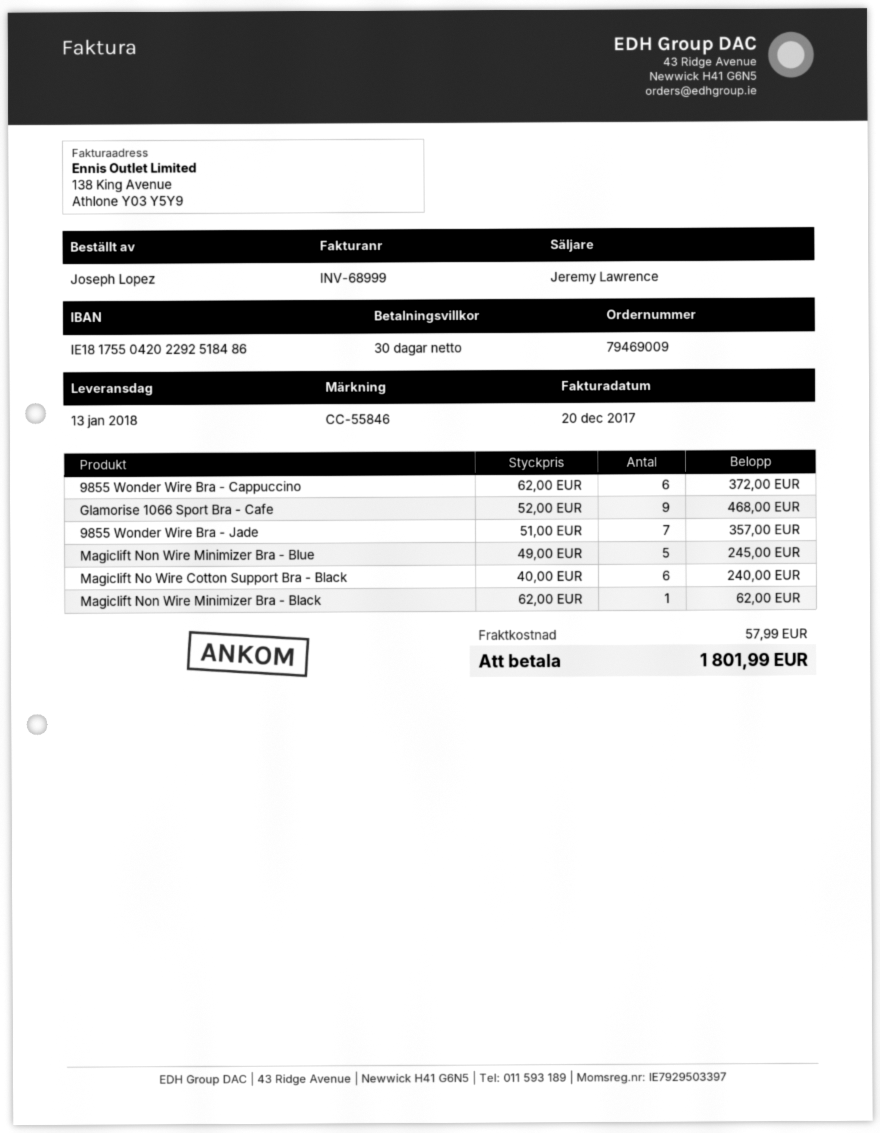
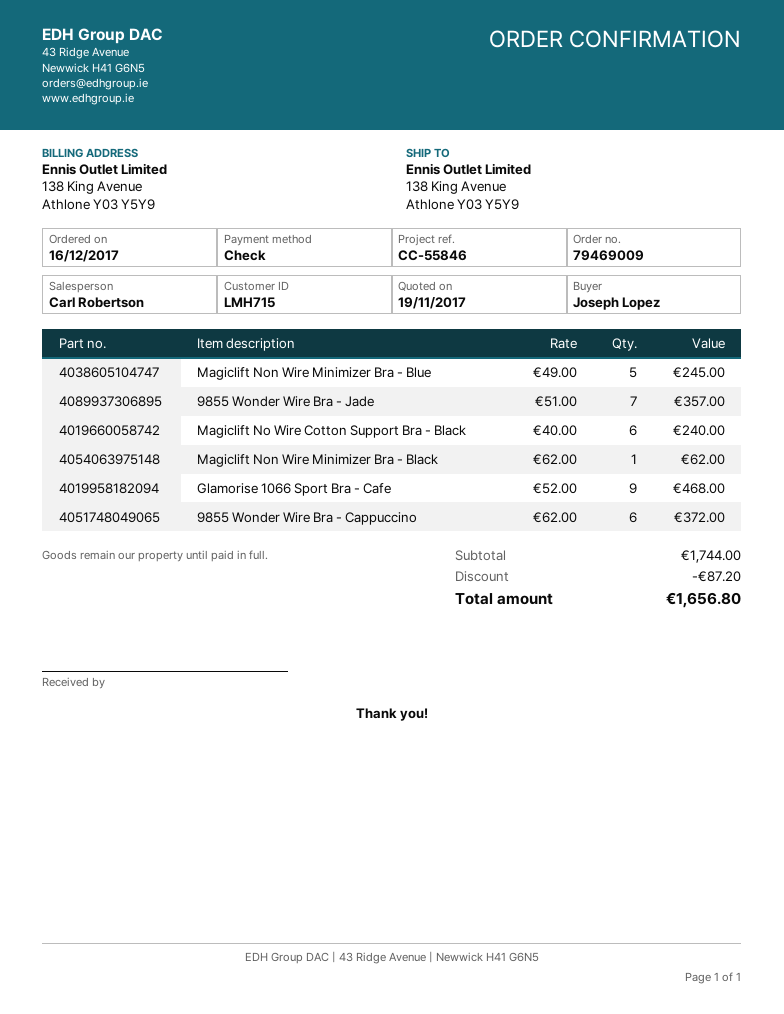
sales rep: Jeremy Lawrence -> Carl Robertson
discount: none -> 87.20
shipping: 57.99 -> none
total: 1801.99 -> 1656.80

